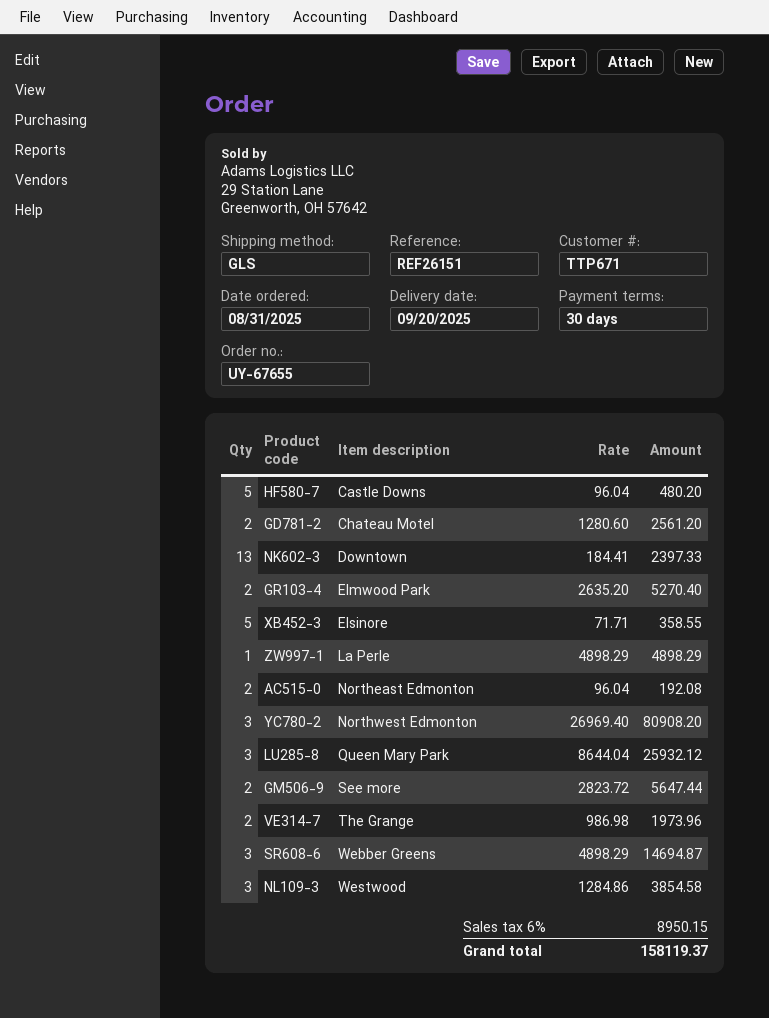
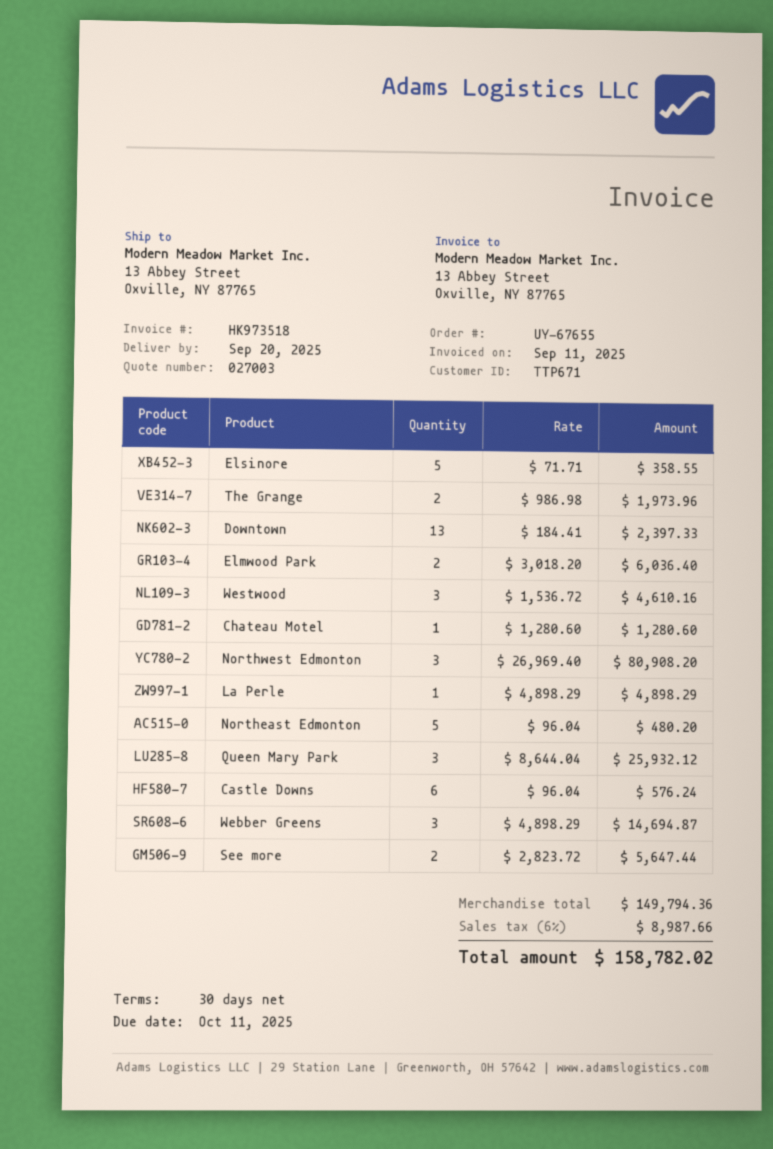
Castle Downs: 5 x 96.04 = 480.20 -> 6 x 96.04 = 576.24
Chateau Motel: 2 x 1280.60 = 2561.20 -> 1 x 1280.60 = 1280.60
Elmwood Park: 2 x 2635.20 = 5270.40 -> 2 x 3018.20 = 6036.40
Northeast Edmonton: 2 x 96.04 = 192.08 -> 5 x 96.04 = 480.20
Westwood: 3 x 1284.86 = 3854.58 -> 3 x 1536.72 = 4610.16
tax: 6% = 8950.15 -> 6% = 8987.66
total: 158119.37 -> 158782.02

